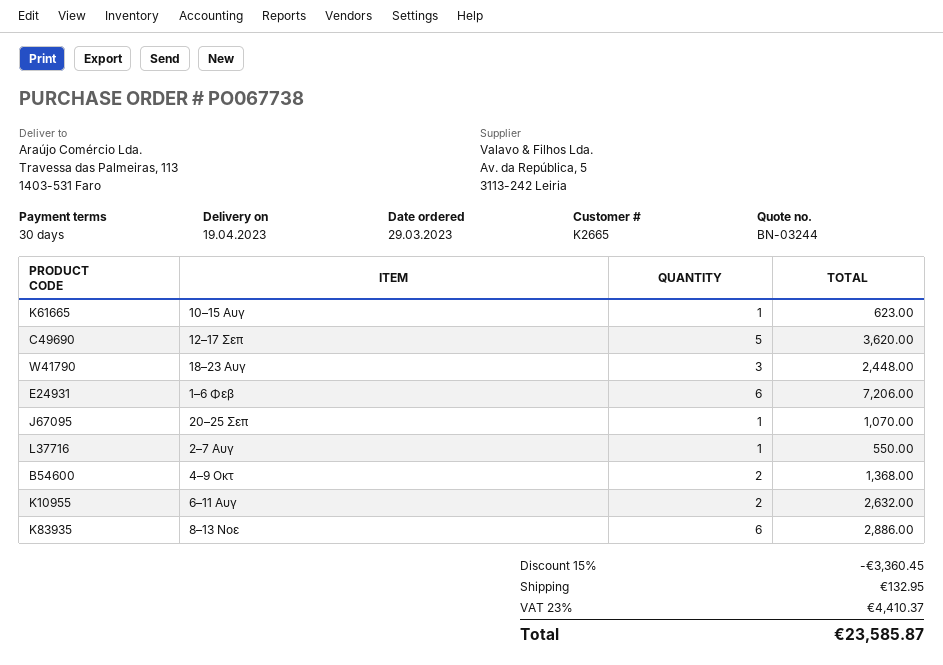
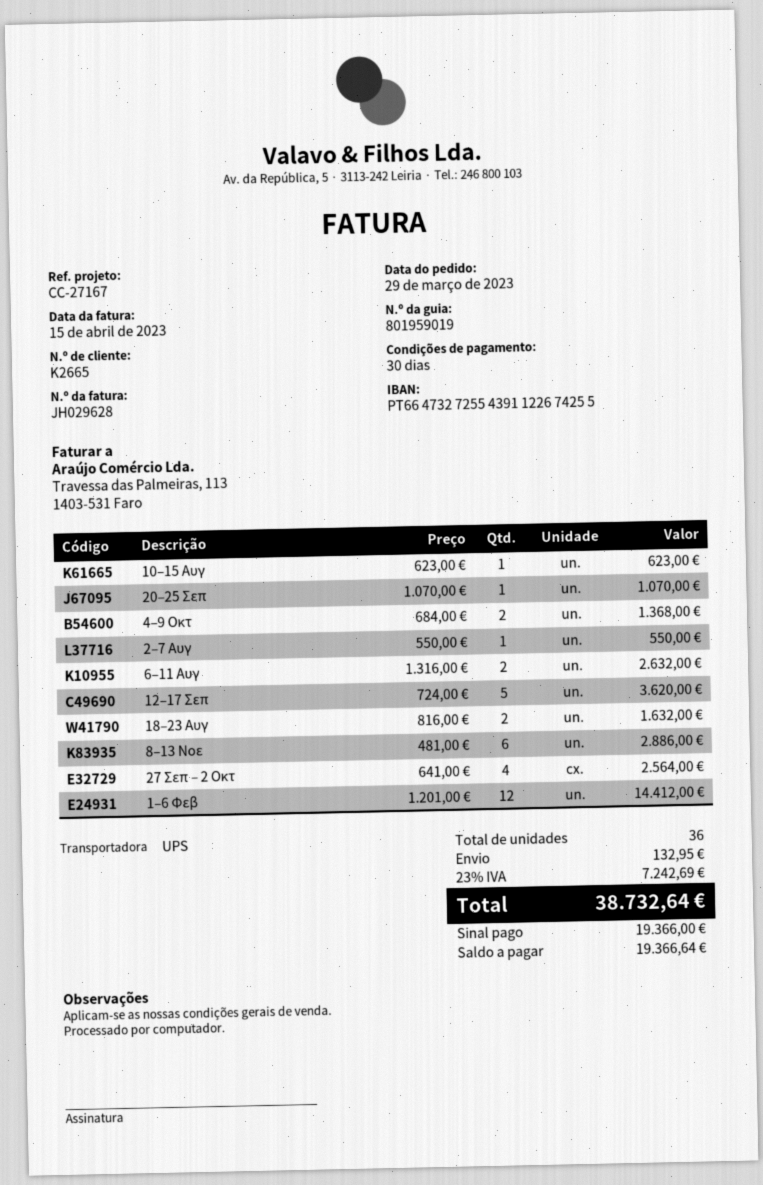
18–23 Αυγ: 3 for 2448.00 -> 2 for 1632.00
1–6 Φεβ: 6 for 7206.00 -> 12 for 14412.00
27 Σεπ – 2 Οκτ: none -> 4 for 2564.00
discount: 15% = 3360.45 -> none
tax: 23% = 4410.37 -> 23% = 7242.69
total: 23585.87 -> 38732.64

